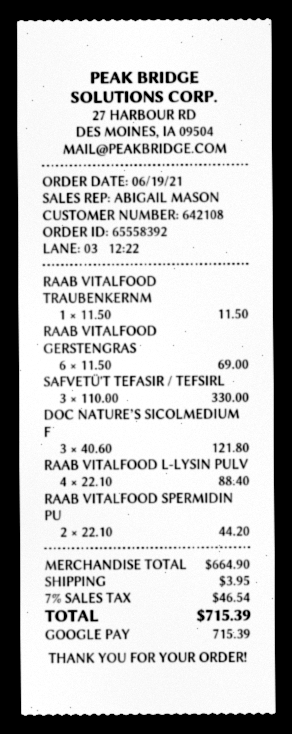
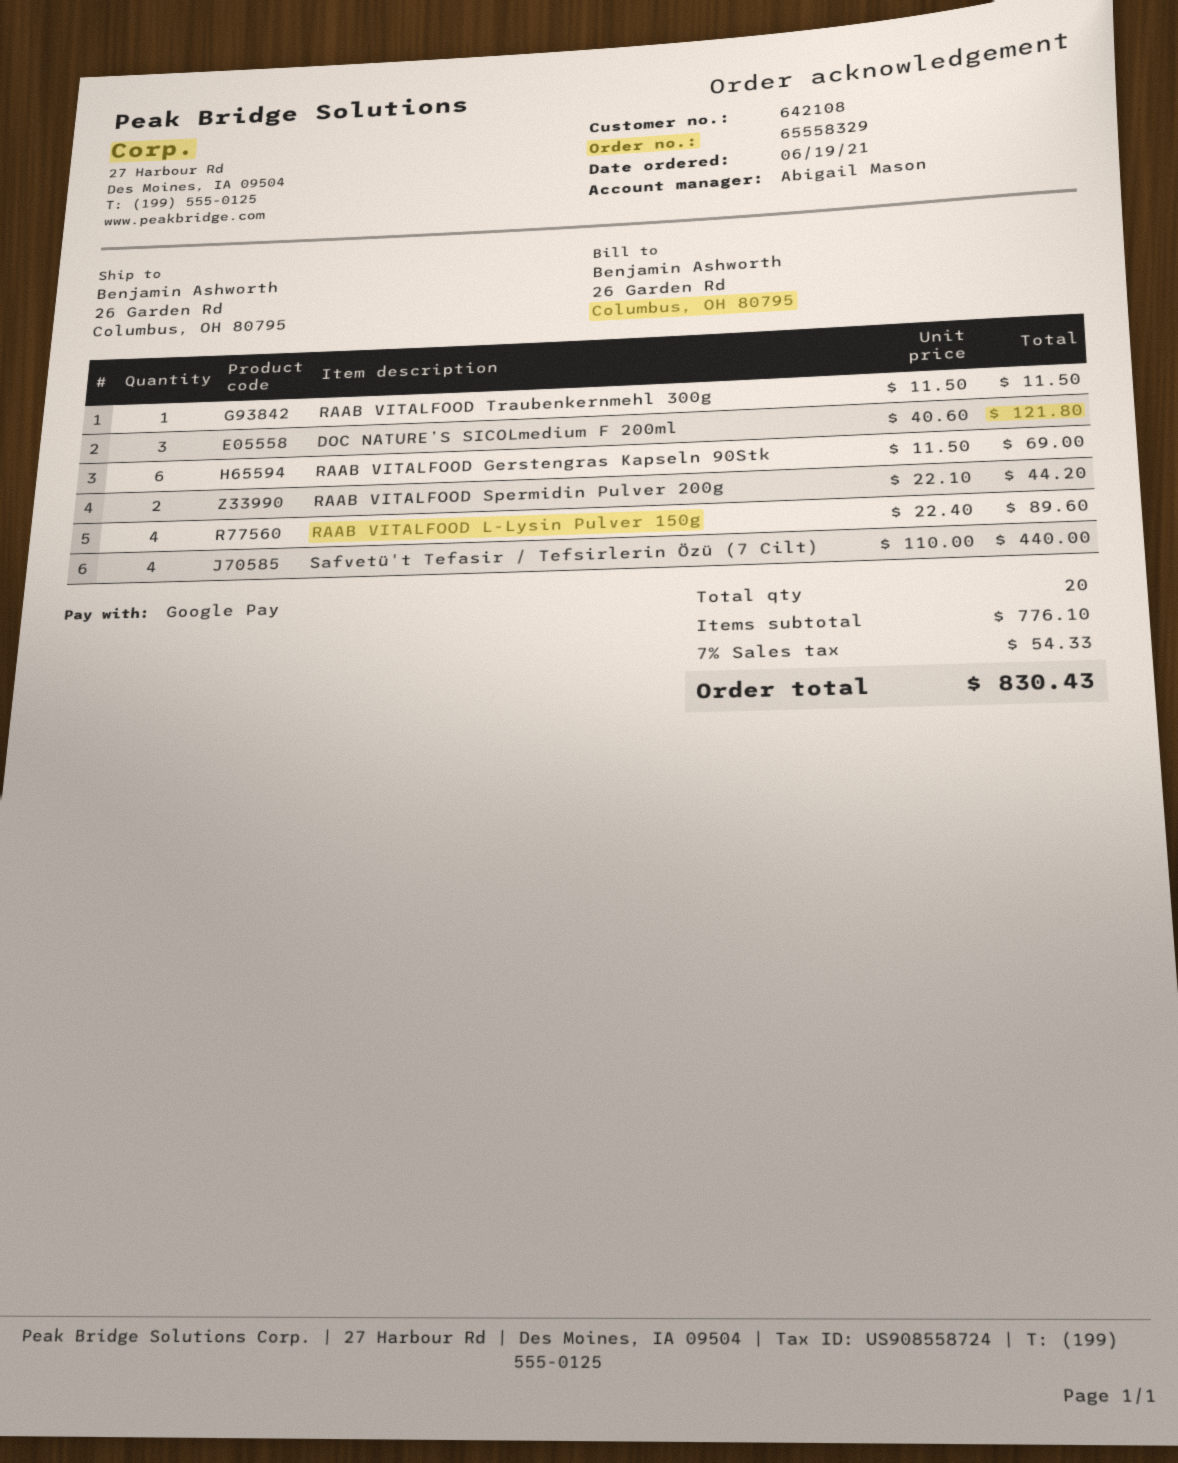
order number: 65558392 -> 65558329
SAFVETÜ'T TEFASIR / TEFSIRL: 3 x 110.00 = 330.00 -> 4 x 110.00 = 440.00
RAAB VITALFOOD L-LYSIN PULV: 4 x 22.10 = 88.40 -> 4 x 22.40 = 89.60
subtotal: 664.90 -> 776.10
shipping: 3.95 -> none
tax: 7% = 46.54 -> 7% = 54.33
total: 715.39 -> 830.43

